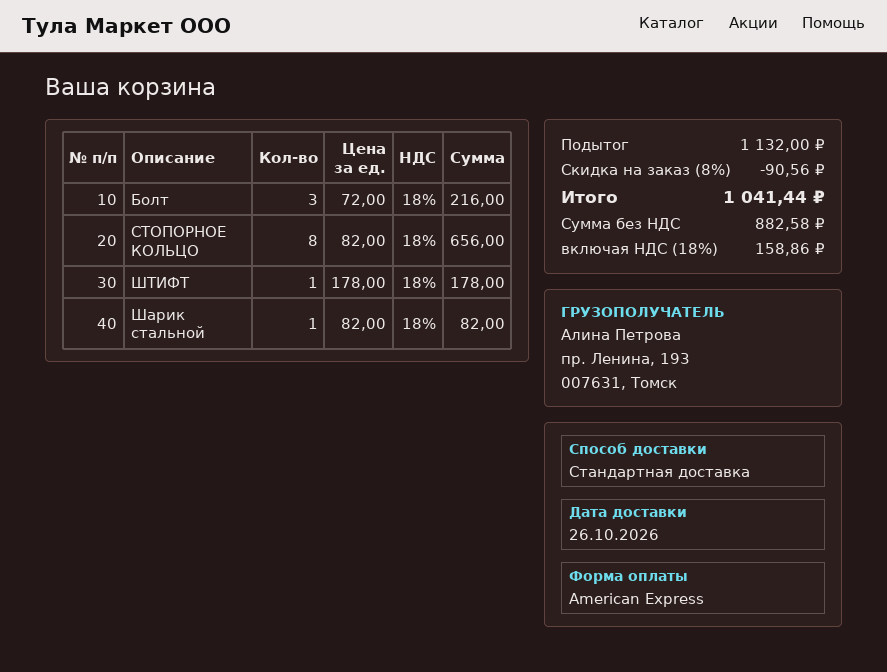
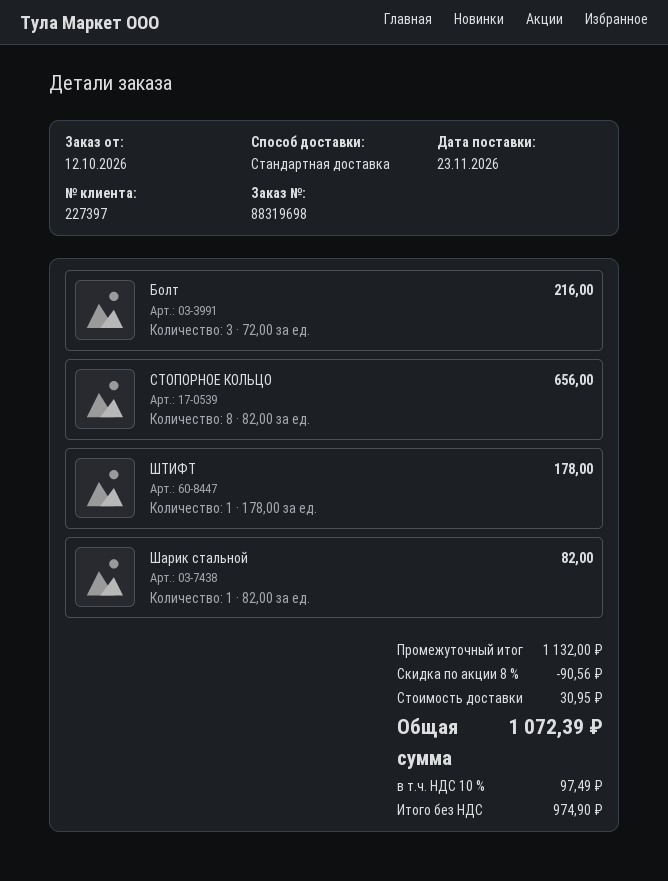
delivery date: 2026-10-26 -> 2026-11-23
shipping: none -> 30.95
net: 882.58 -> 974.90
tax: 18% = 158.86 -> 10% = 97.49
total: 1041.44 -> 1072.39

